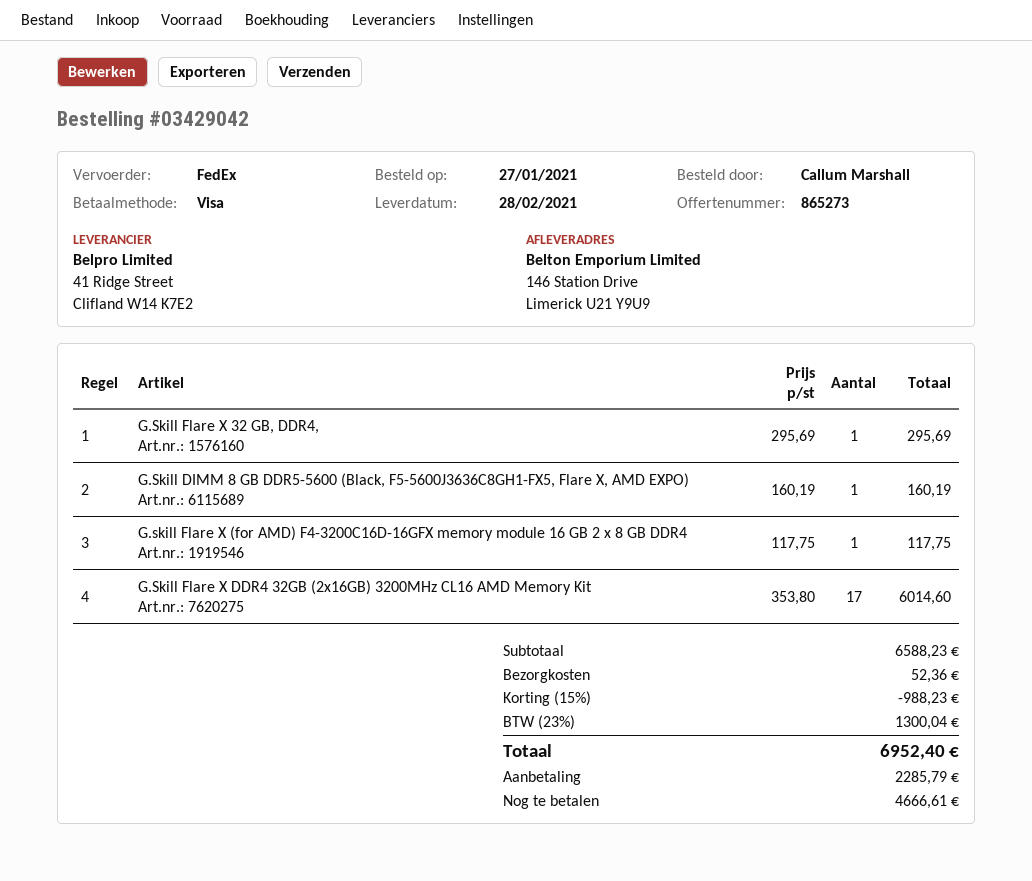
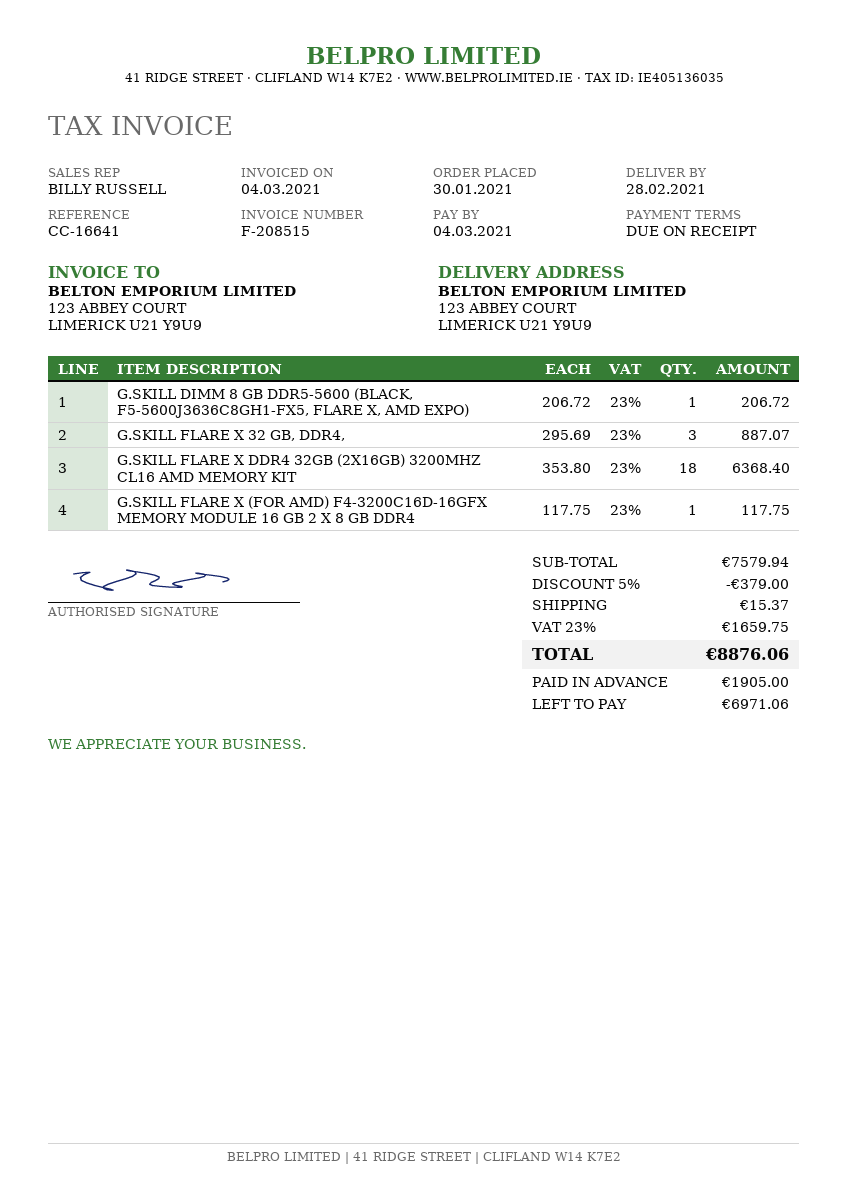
order date: 2021-01-27 -> 2021-01-30
ship to: 146 Station Drive, Limerick U21 Y9U9 -> 123 ABBEY COURT, LIMERICK U21 Y9U9
G.Skill Flare X 32 GB, DDR4,: 1 x 295.69 = 295.69 -> 3 x 295.69 = 887.07
G.Skill DIMM 8 GB DDR5-5600 (Black, F5-5600J3636C8GH1-FX5, Flare X, AMD EXPO): 1 x 160.19 = 160.19 -> 1 x 206.72 = 206.72
G.Skill Flare X DDR4 32GB (2x16GB) 3200MHz CL16 AMD Memory Kit: 17 x 353.80 = 6014.60 -> 18 x 353.80 = 6368.40
subtotal: 6588.23 -> 7579.94
discount: 15% = 988.23 -> 5% = 379.00
shipping: 52.36 -> 15.37
tax: 23% = 1300.04 -> 23% = 1659.75
total: 6952.40 -> 8876.06
deposit: 2285.79 -> 1905.00
balance: 4666.61 -> 6971.06

